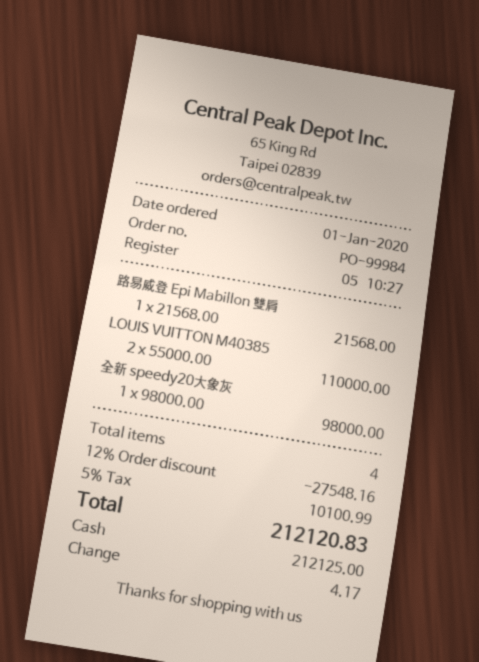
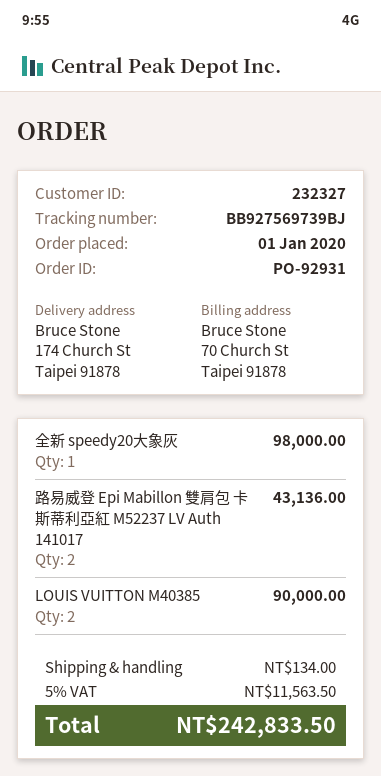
order number: PO-99984 -> PO-92931
路易威登 Epi Mabillon 雙肩: 1 for 21568.00 -> 2 for 43136.00
LOUIS VUITTON M40385: 2 for 110000.00 -> 2 for 90000.00
discount: 12% = 27548.16 -> none
shipping: none -> 134.00
tax: 5% = 10100.99 -> 5% = 11563.50
total: 212120.83 -> 242833.50

